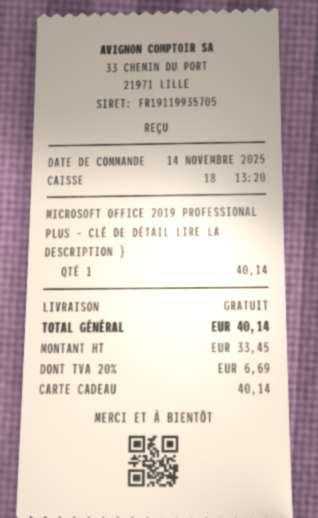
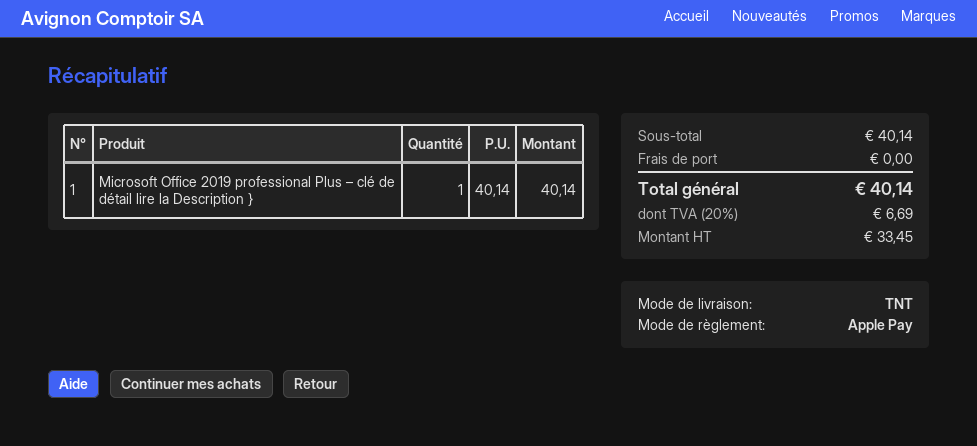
payment method: gift card -> Apple Pay

